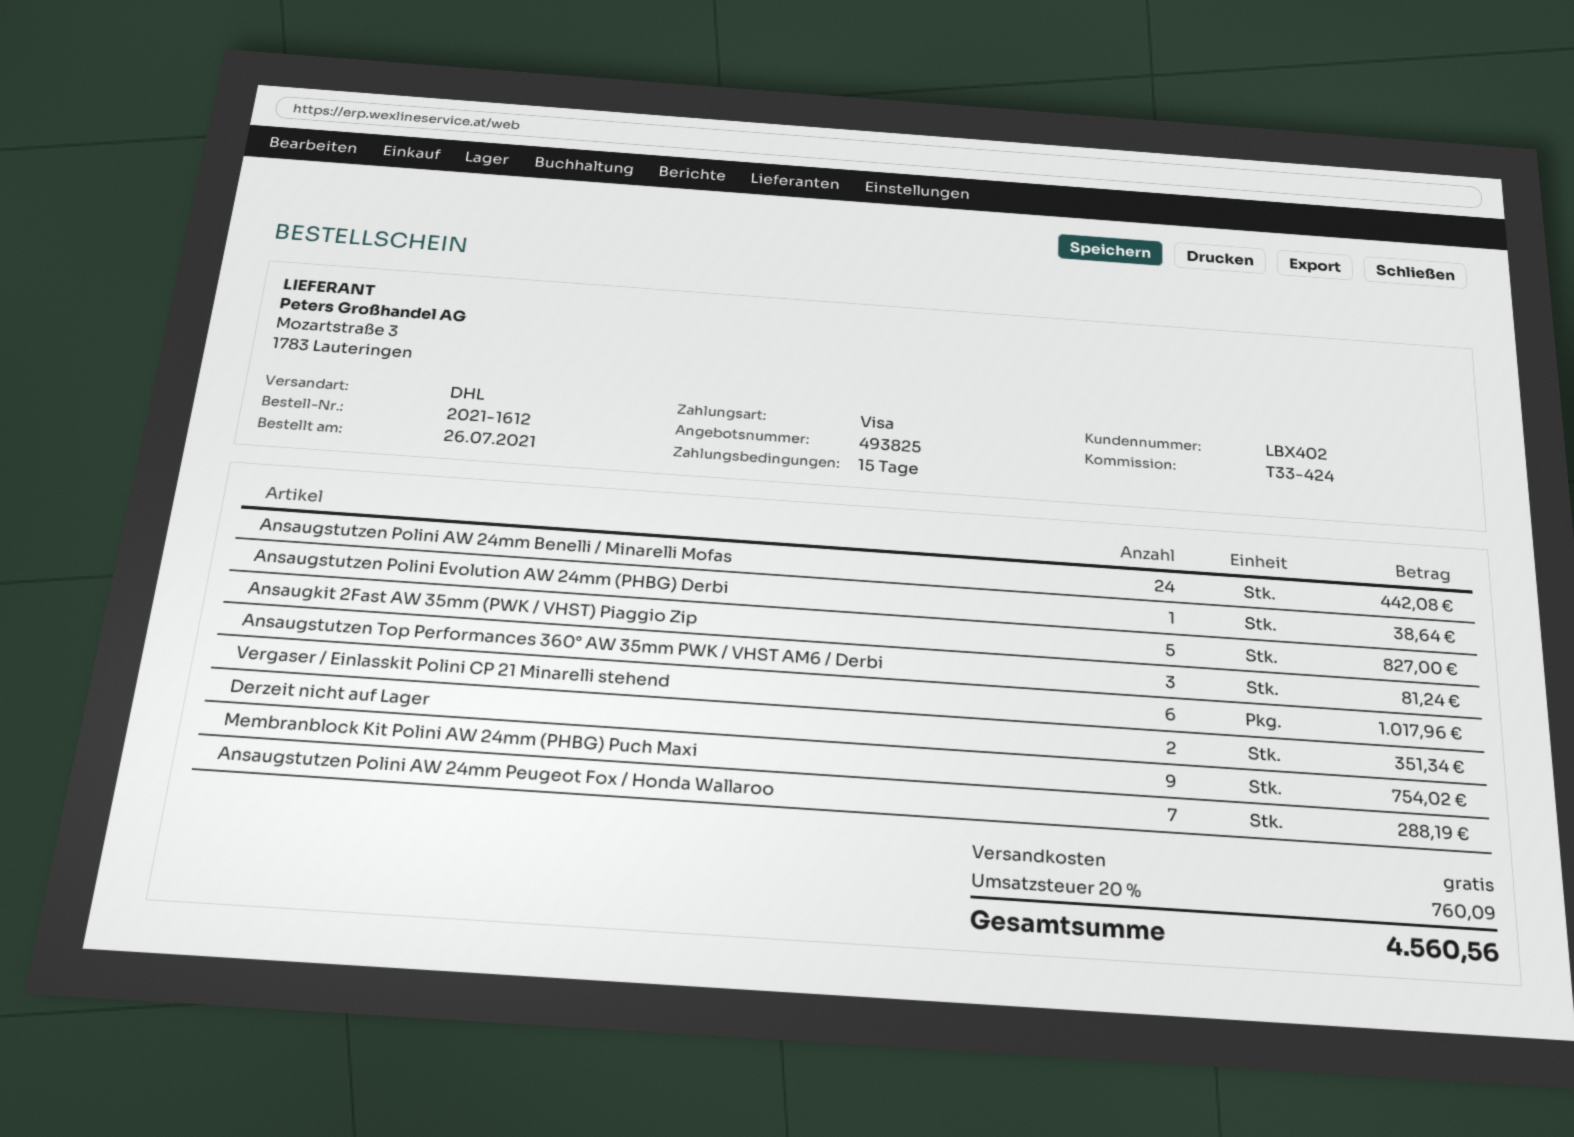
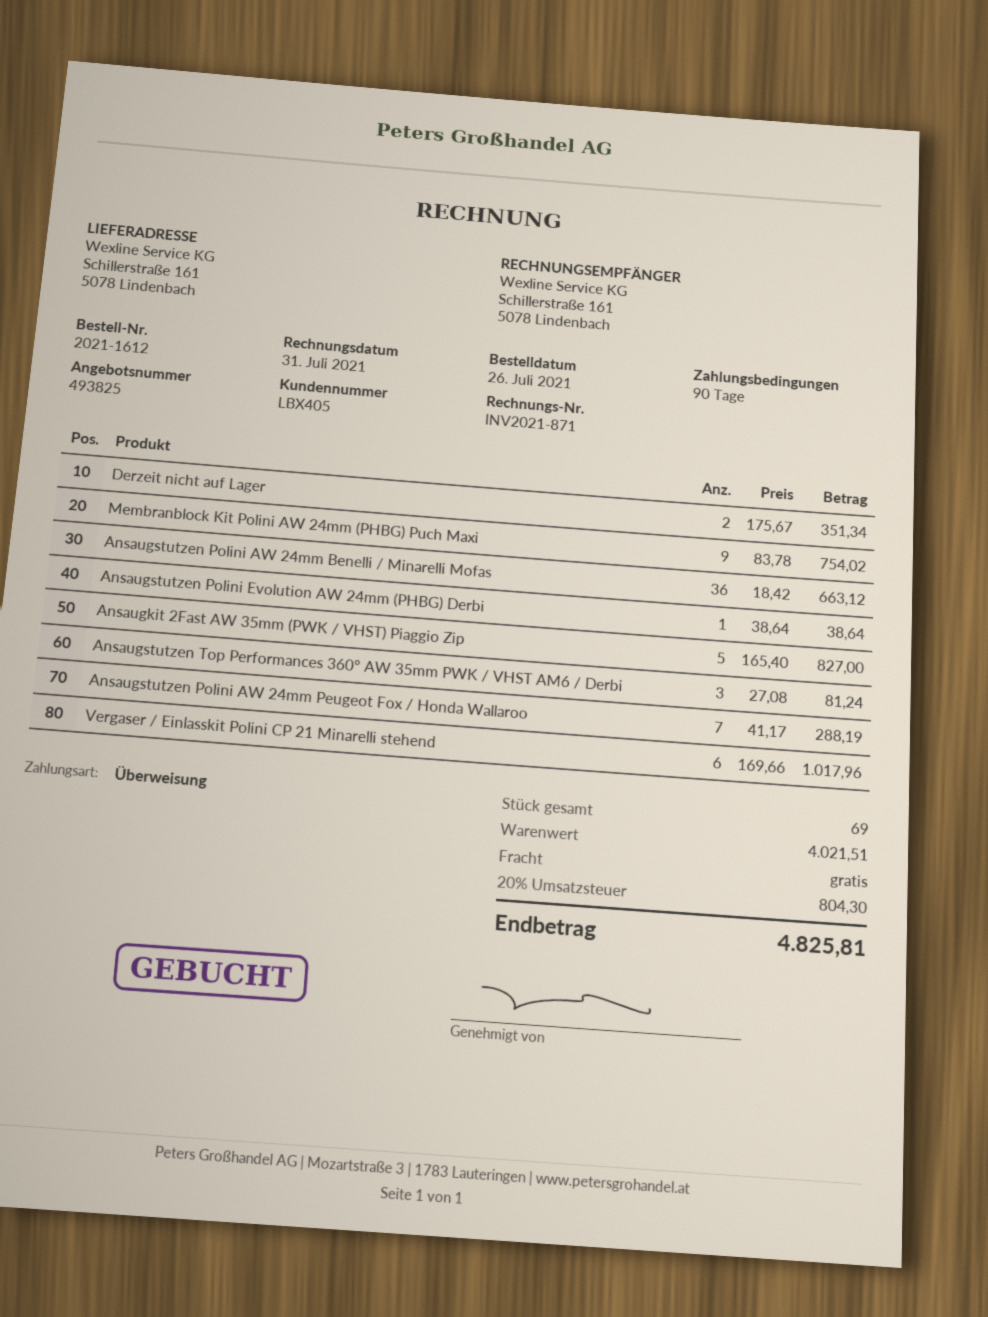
payment terms: 15 days -> 90 days
customer number: LBX402 -> LBX405
payment method: Visa -> bank transfer
Ansaugstutzen Polini AW 24mm Benelli / Minarelli Mofas: 24 for 442.08 -> 36 for 663.12
tax: 20% = 760.09 -> 20% = 804.30
total: 4560.56 -> 4825.81

